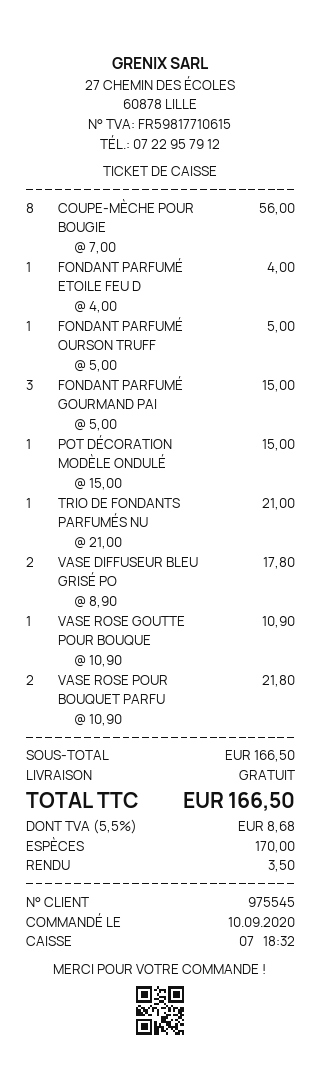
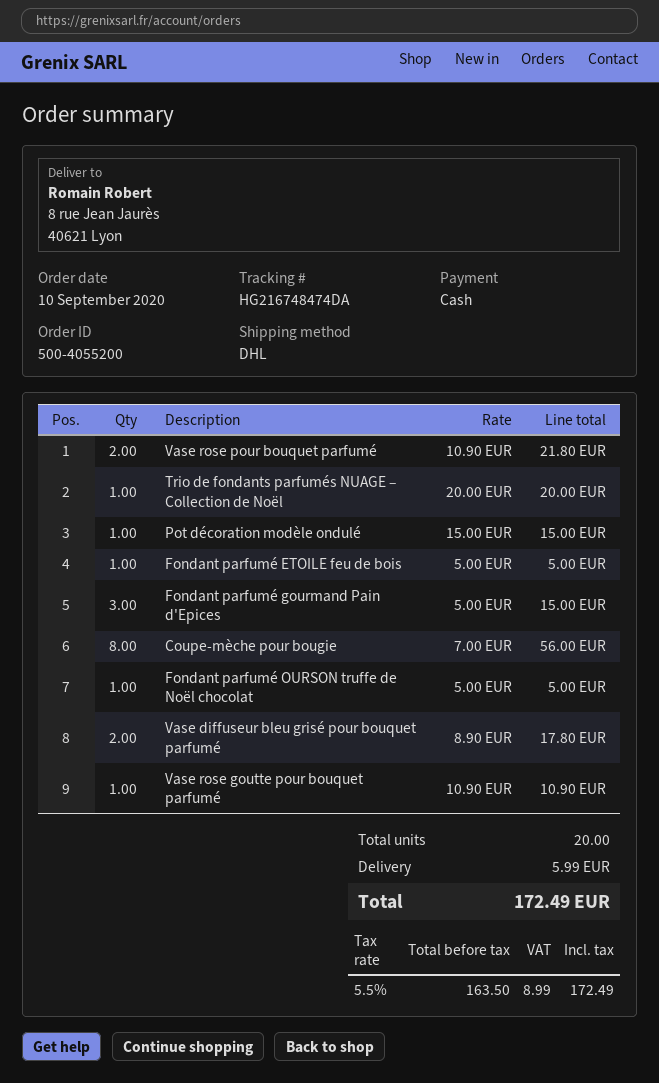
FONDANT PARFUMÉ ETOILE FEU D: 1 x 4.00 = 4.00 -> 1 x 5.00 = 5.00
TRIO DE FONDANTS PARFUMÉS NU: 1 x 21.00 = 21.00 -> 1 x 20.00 = 20.00
shipping: 0.00 -> 5.99
tax: 5.5% = 8.68 -> 5.5% = 8.99
total: 166.50 -> 172.49

